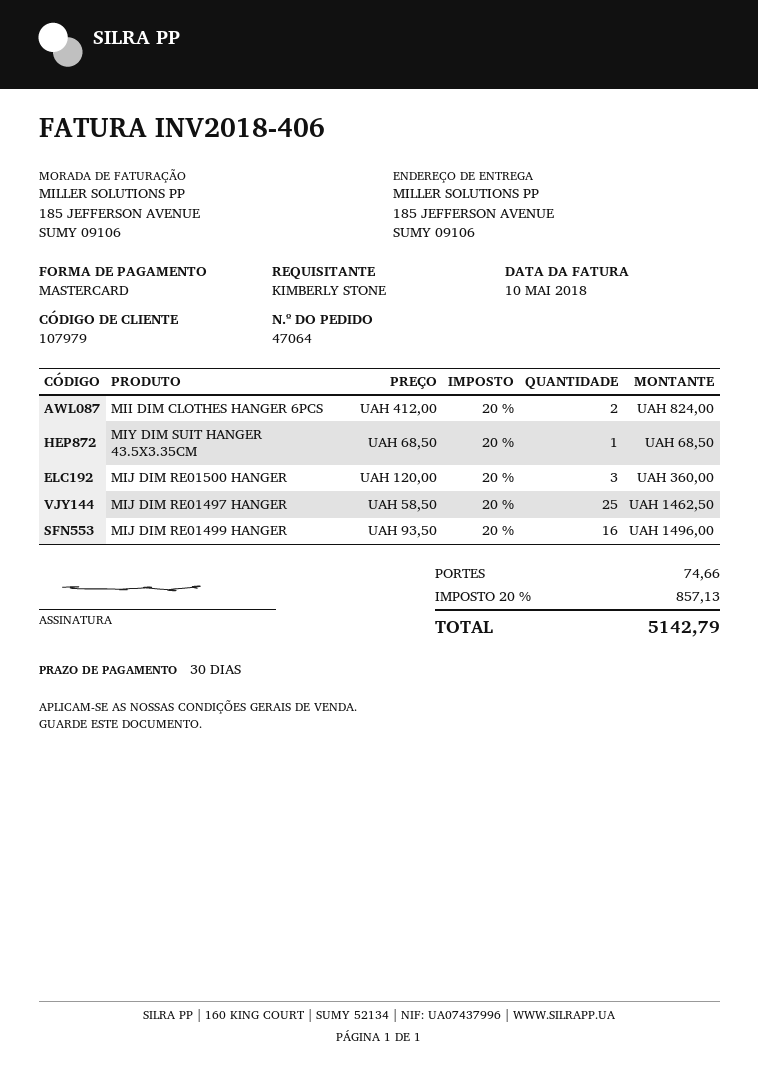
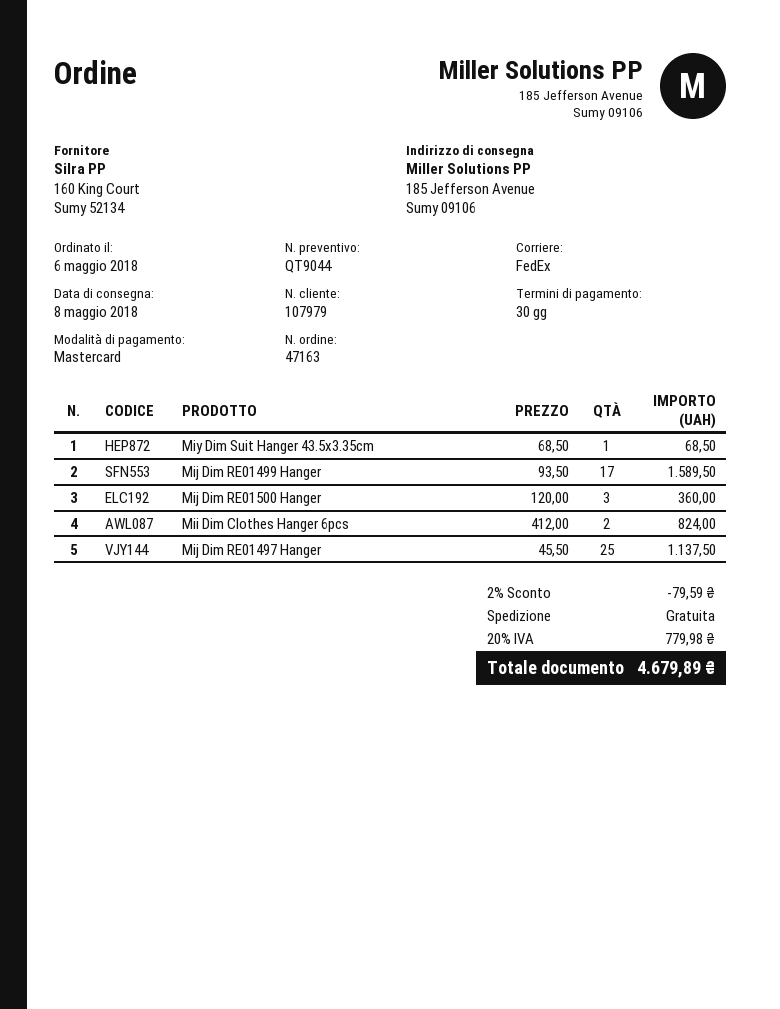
order number: 47064 -> 47163
MIJ DIM RE01497 HANGER: 25 x 58.50 = 1462.50 -> 25 x 45.50 = 1137.50
MIJ DIM RE01499 HANGER: 16 x 93.50 = 1496.00 -> 17 x 93.50 = 1589.50
discount: none -> 2% = 79.59
shipping: 74.66 -> 0.00
tax: 20% = 857.13 -> 20% = 779.98
total: 5142.79 -> 4679.89

